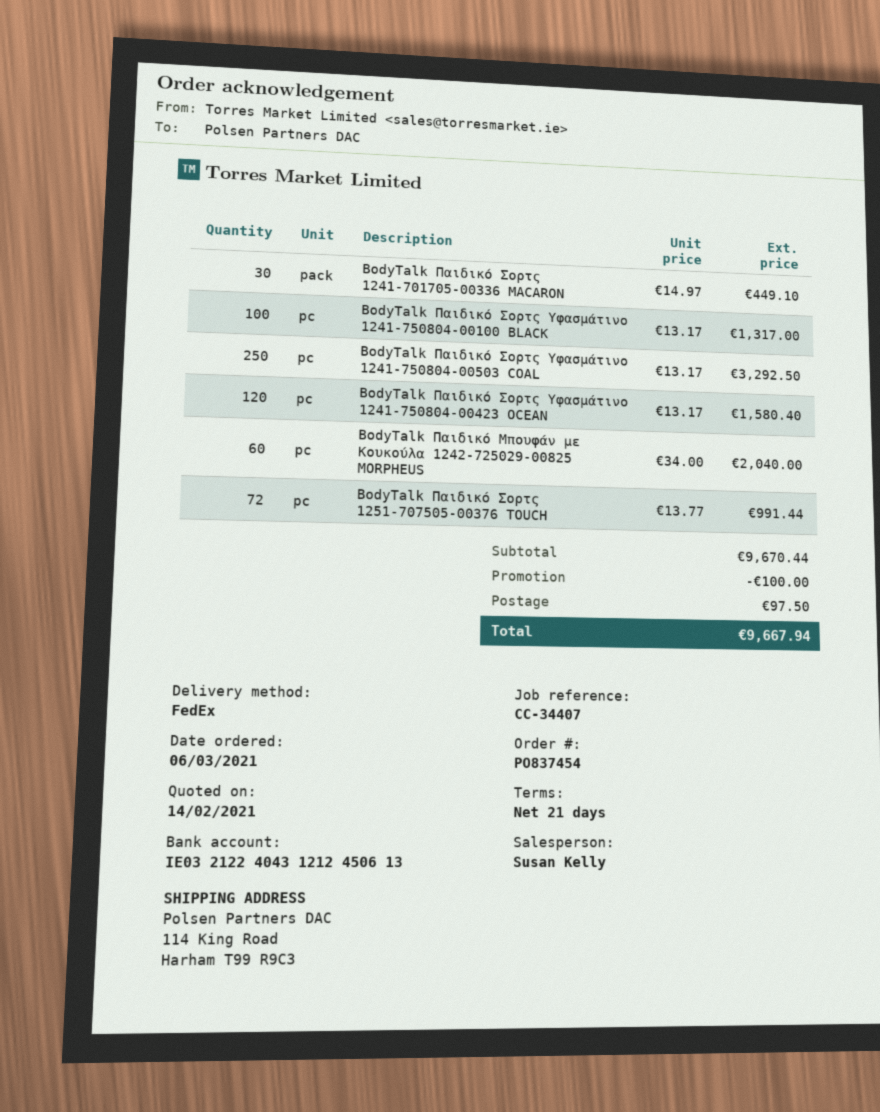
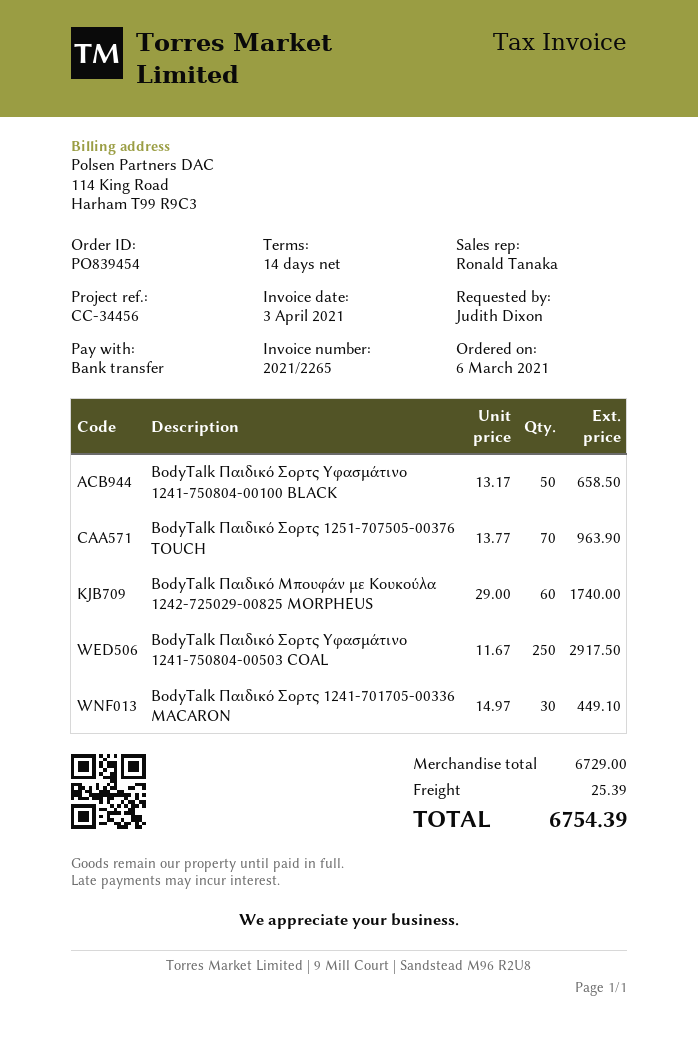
order number: PO837454 -> PO839454
payment terms: 21 days -> 14 days
reference: CC-34407 -> CC-34456
sales rep: Susan Kelly -> Ronald Tanaka
BodyTalk Παιδικό Σορτς Υφασμάτινο 1241-750804-00100 BLACK: 100 x 13.17 = 1317.00 -> 50 x 13.17 = 658.50
BodyTalk Παιδικό Σορτς Υφασμάτινο 1241-750804-00503 COAL: 250 x 13.17 = 3292.50 -> 250 x 11.67 = 2917.50
BodyTalk Παιδικό Σορτς Υφασμάτινο 1241-750804-00423 OCEAN: 120 x 13.17 = 1580.40 -> none
BodyTalk Παιδικό Μπουφάν με Κουκούλα 1242-725029-00825 MORPHEUS: 60 x 34.00 = 2040.00 -> 60 x 29.00 = 1740.00
BodyTalk Παιδικό Σορτς 1251-707505-00376 TOUCH: 72 x 13.77 = 991.44 -> 70 x 13.77 = 963.90
subtotal: 9670.44 -> 6729.00
discount: 100.00 -> none
shipping: 97.50 -> 25.39
total: 9667.94 -> 6754.39

